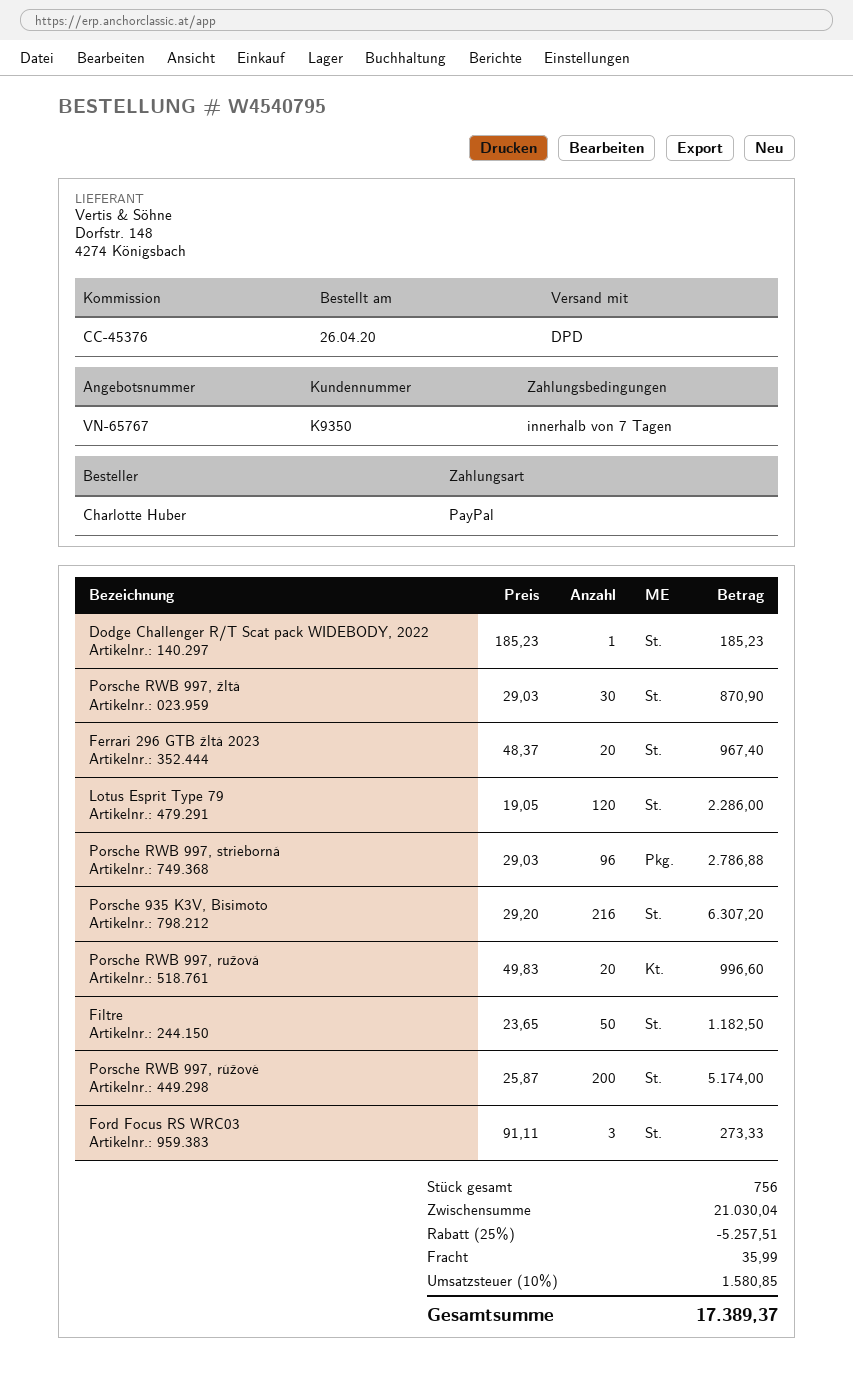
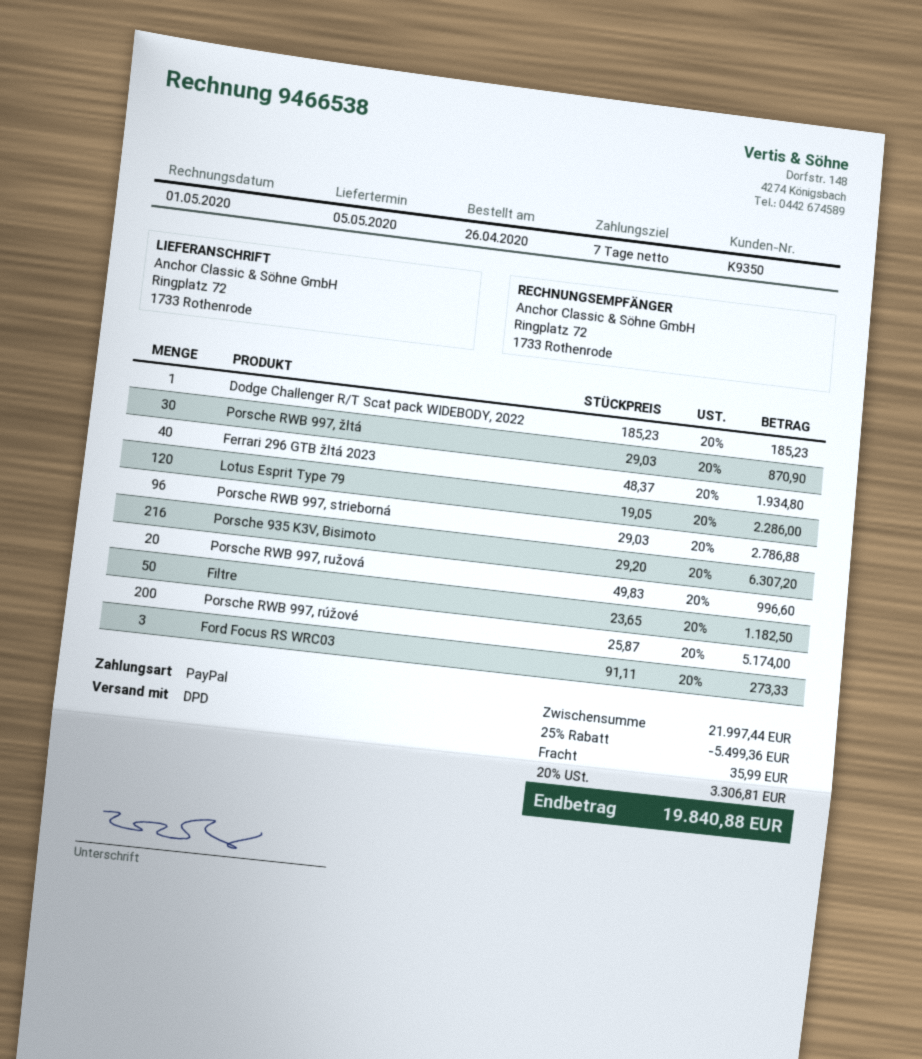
Ferrari 296 GTB žltá 2023: 20 x 48.37 = 967.40 -> 40 x 48.37 = 1934.80
subtotal: 21030.04 -> 21997.44
discount: 25% = 5257.51 -> 25% = 5499.36
tax: 10% = 1580.85 -> 20% = 3306.81
total: 17389.37 -> 19840.88

